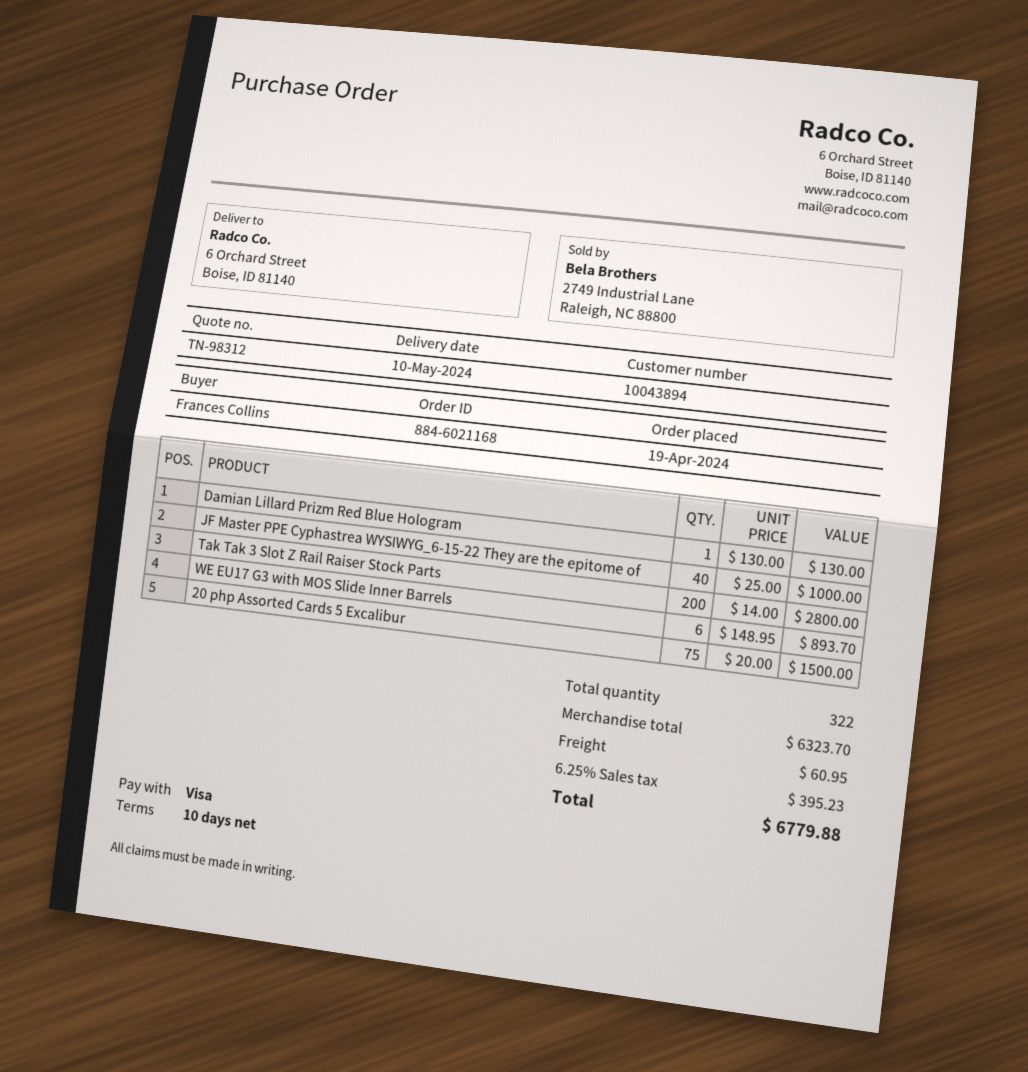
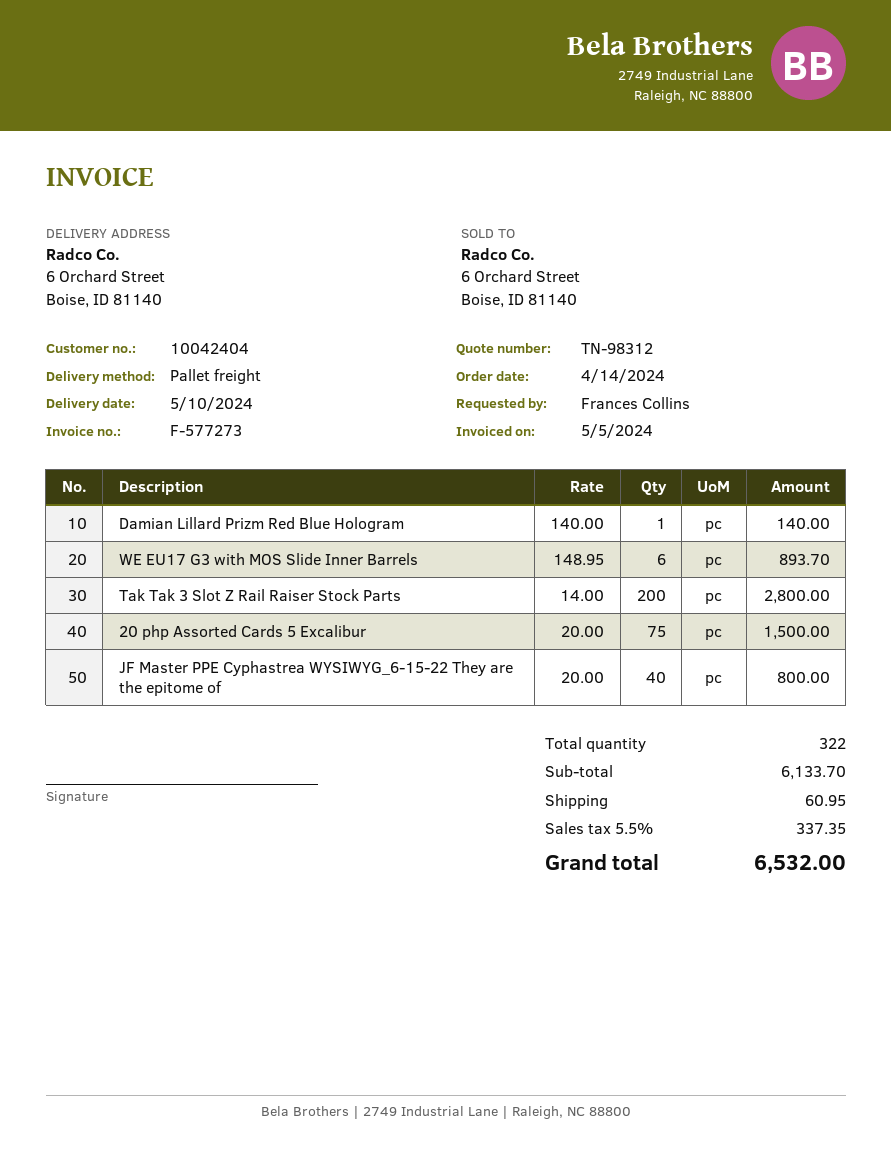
order date: 2024-04-19 -> 2024-04-14
customer number: 10043894 -> 10042404
Damian Lillard Prizm Red Blue Hologram: 1 x 130.00 = 130.00 -> 1 x 140.00 = 140.00
JF Master PPE Cyphastrea WYSIWYG_6-15-22 They are the epitome of: 40 x 25.00 = 1000.00 -> 40 x 20.00 = 800.00
subtotal: 6323.70 -> 6133.70
tax: 6.25% = 395.23 -> 5.5% = 337.35
total: 6779.88 -> 6532.00

